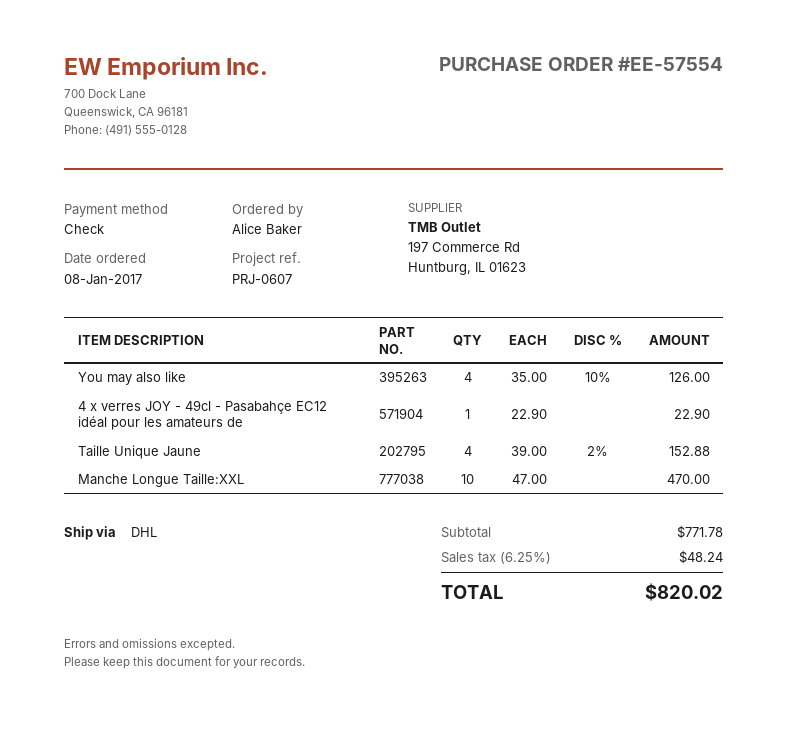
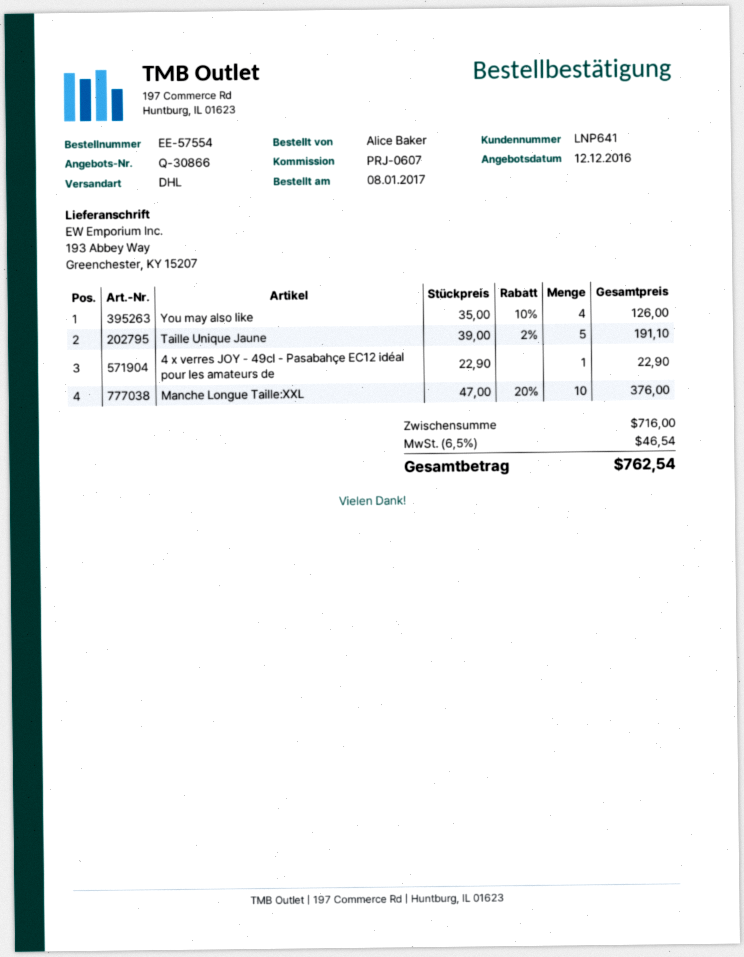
Taille Unique Jaune: 4 x 39.00 - 2% = 152.88 -> 5 x 39.00 - 2% = 191.10
Manche Longue Taille:XXL: 10 x 47.00 = 470.00 -> 10 x 47.00 - 20% = 376.00
subtotal: 771.78 -> 716.00
tax: 6.25% = 48.24 -> 6.5% = 46.54
total: 820.02 -> 762.54

